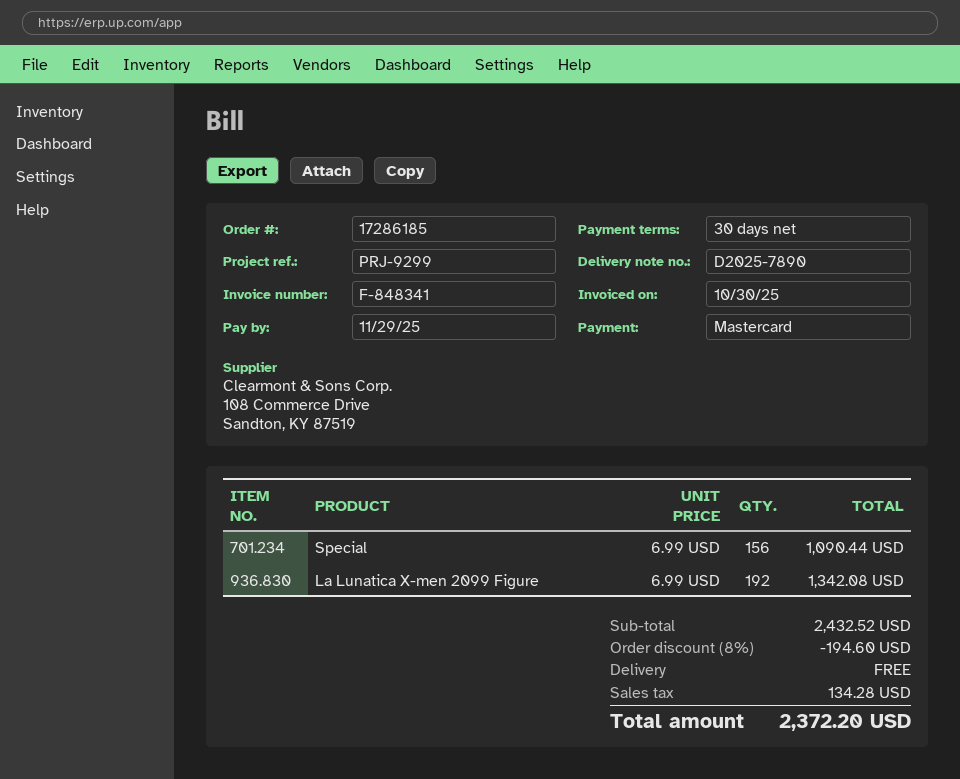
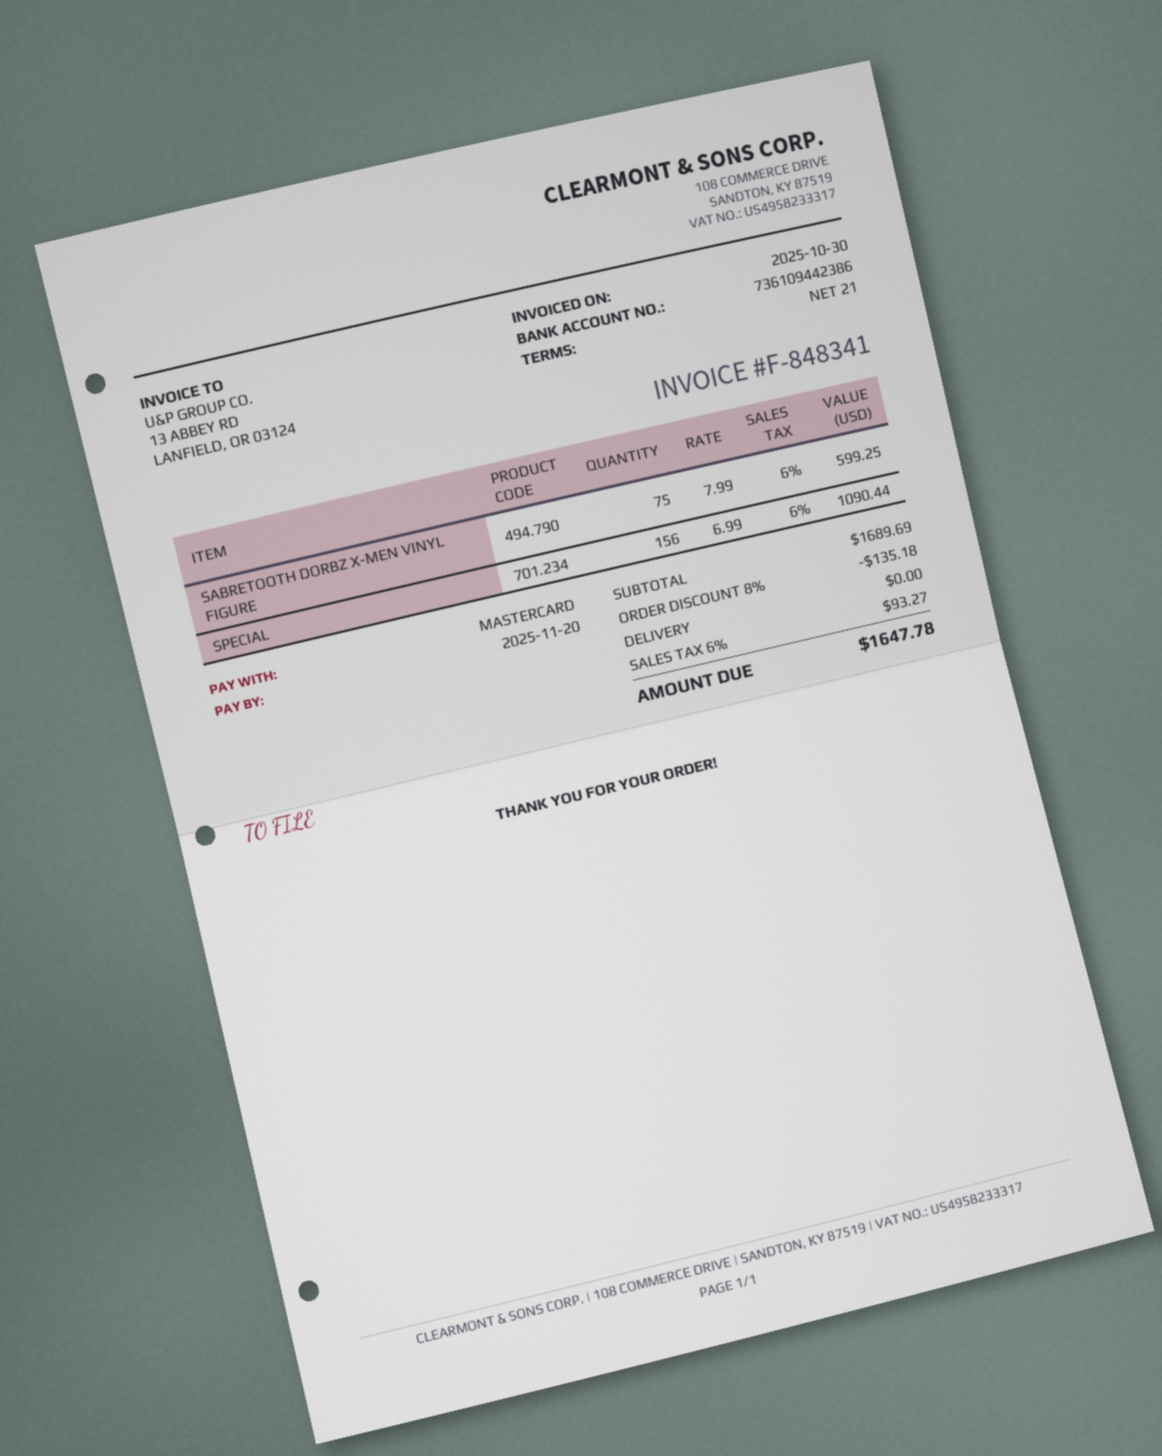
payment terms: 30 days -> 21 days
due date: 2025-11-29 -> 2025-11-20
La Lunatica X-men 2099 Figure: 192 x 6.99 = 1342.08 -> none
SABRETOOTH DORBZ X-MEN VINYL FIGURE: none -> 75 x 7.99 = 599.25
subtotal: 2432.52 -> 1689.69
discount: 8% = 194.60 -> 8% = 135.18
tax: 134.28 -> 93.27
total: 2372.20 -> 1647.78

